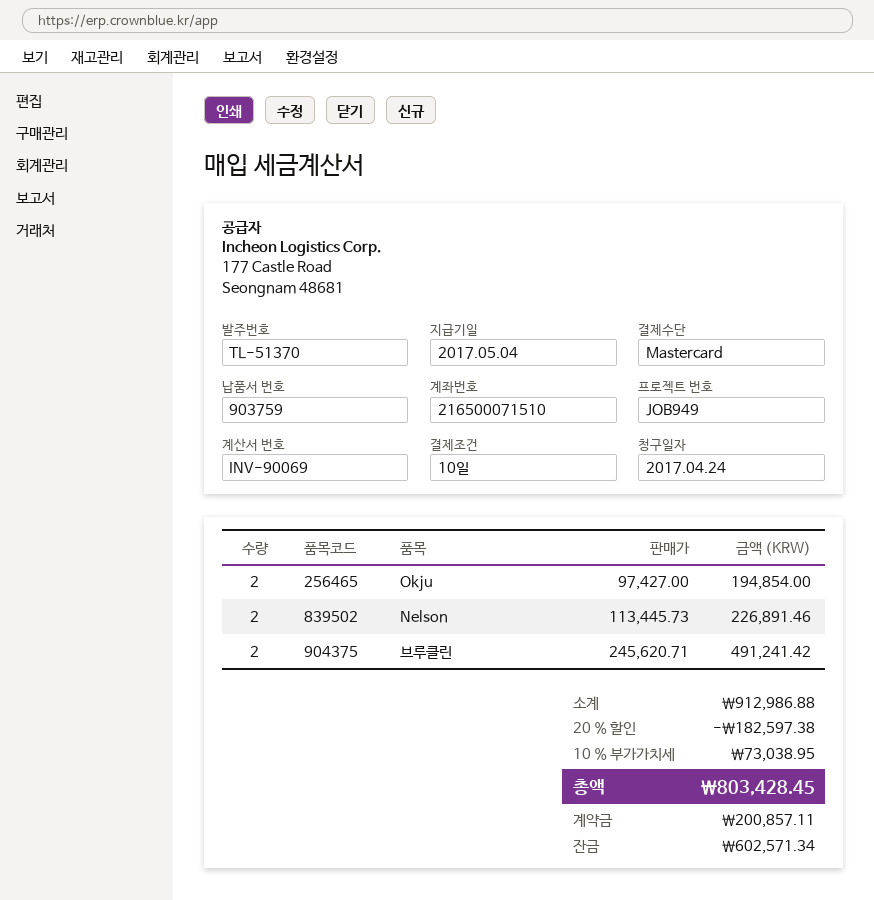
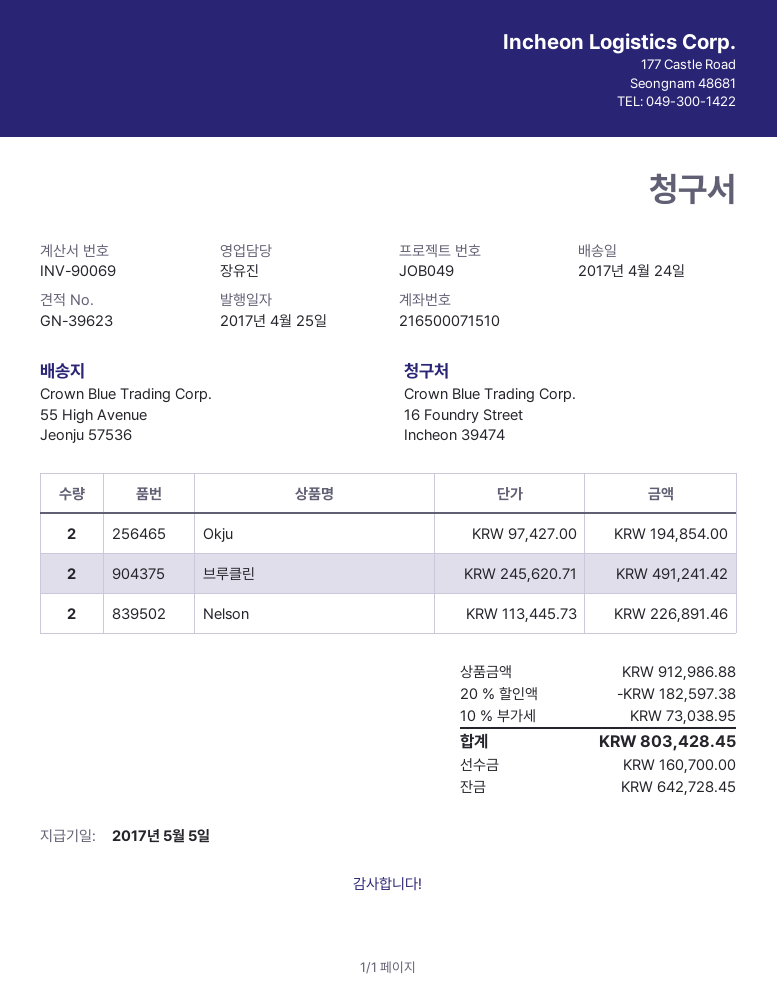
invoice date: 2017-04-24 -> 2017-04-25
due date: 2017-05-04 -> 2017-05-05
reference: JOB949 -> JOB049
deposit: 200857.11 -> 160700.00
balance: 602571.34 -> 642728.45

